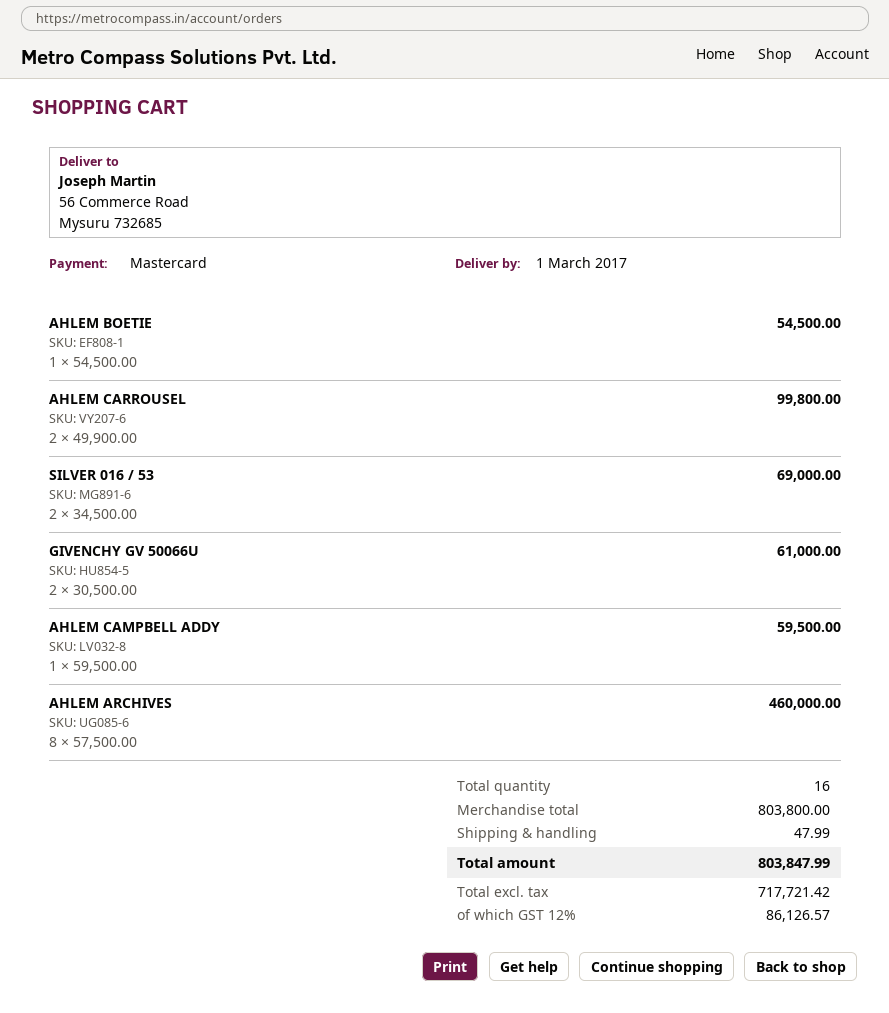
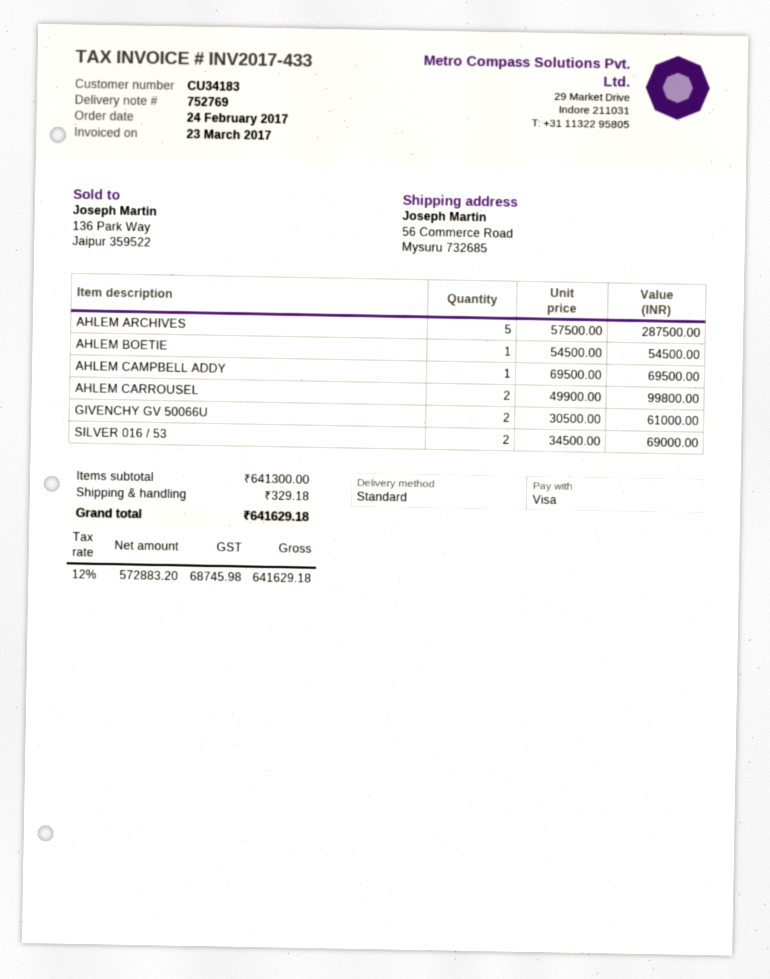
payment method: Mastercard -> Visa
AHLEM CAMPBELL ADDY: 1 x 59500.00 = 59500.00 -> 1 x 69500.00 = 69500.00
AHLEM ARCHIVES: 8 x 57500.00 = 460000.00 -> 5 x 57500.00 = 287500.00
subtotal: 803800.00 -> 641300.00
shipping: 47.99 -> 329.18
net: 717721.42 -> 572883.20
tax: 12% = 86126.57 -> 12% = 68745.98
total: 803847.99 -> 641629.18

